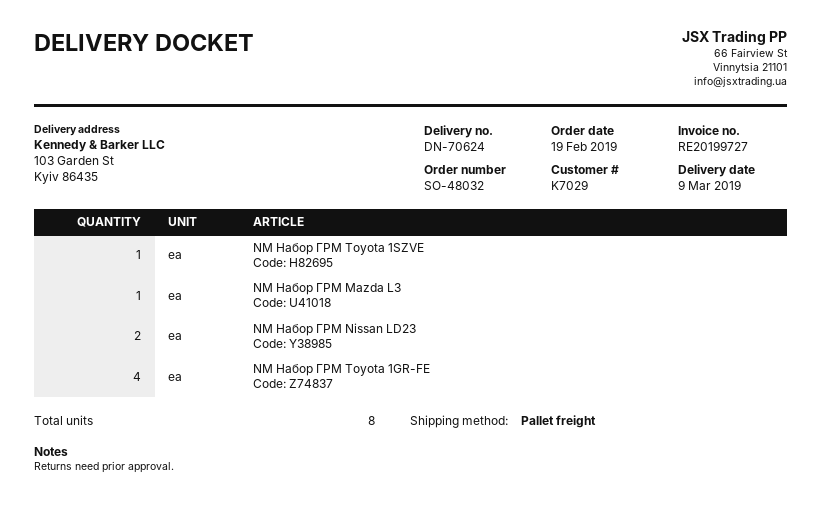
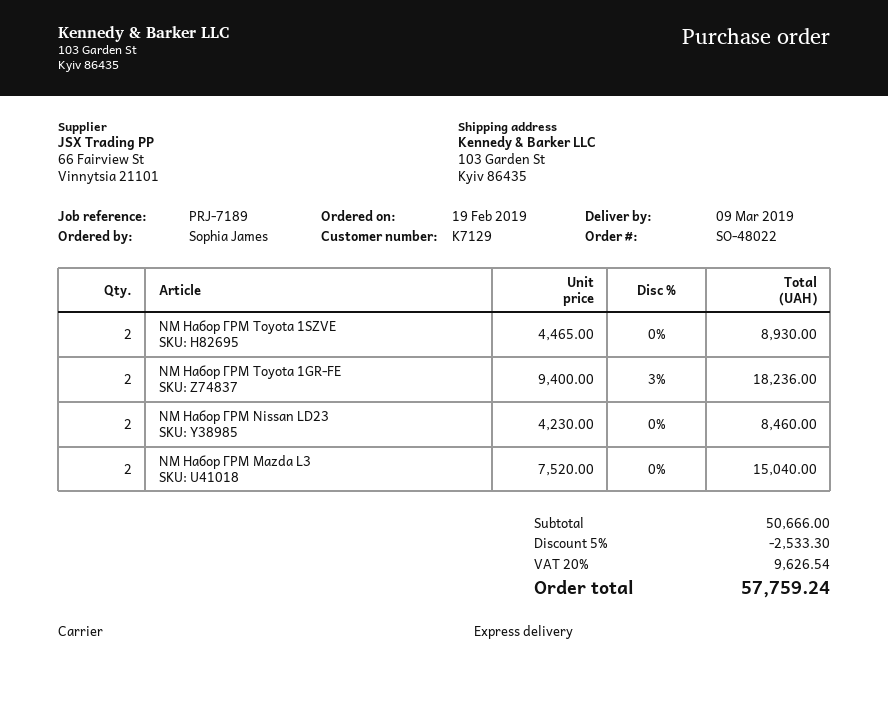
order number: SO-48032 -> SO-48022
customer number: K7029 -> K7129
shipping method: pallet freight -> express
NM Набор ГРМ Toyota 1SZVE: 1 -> 2
NM Набор ГРМ Mazda L3: 1 -> 2
NM Набор ГРМ Toyota 1GR-FE: 4 -> 2

